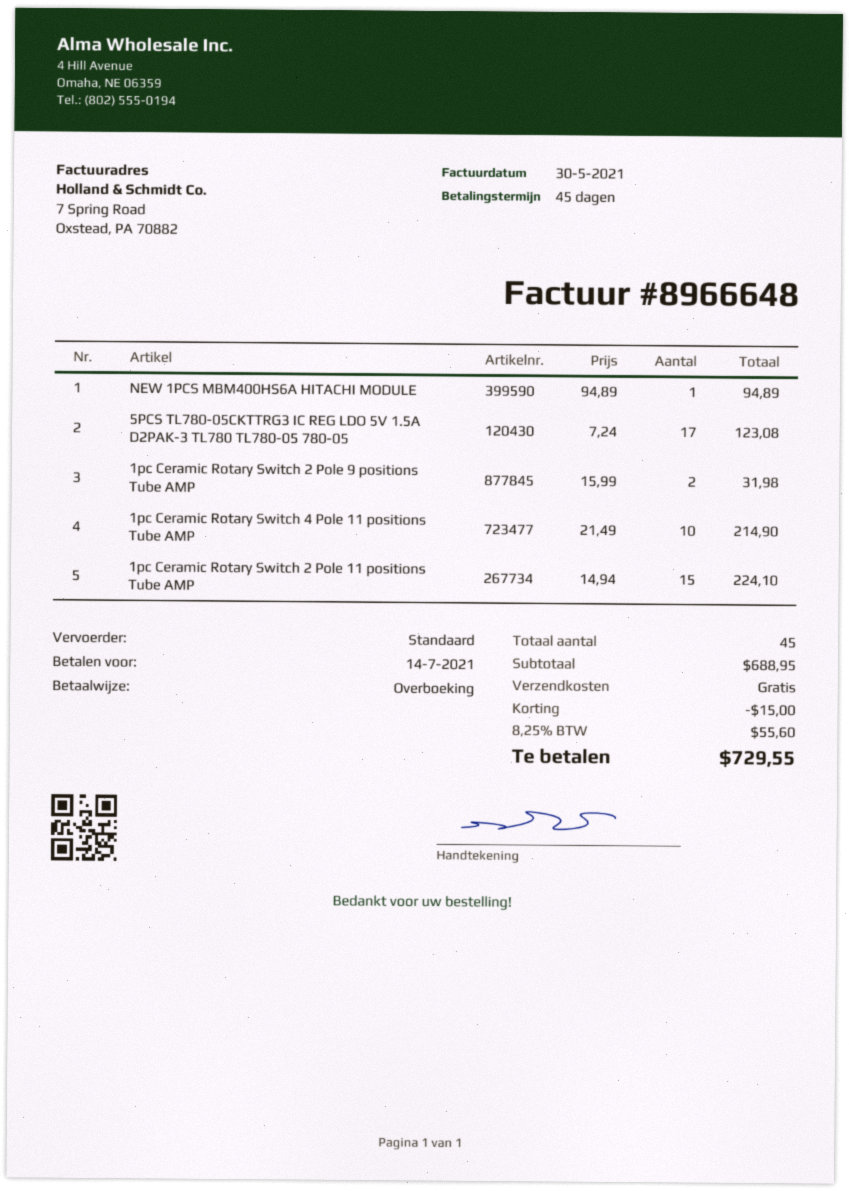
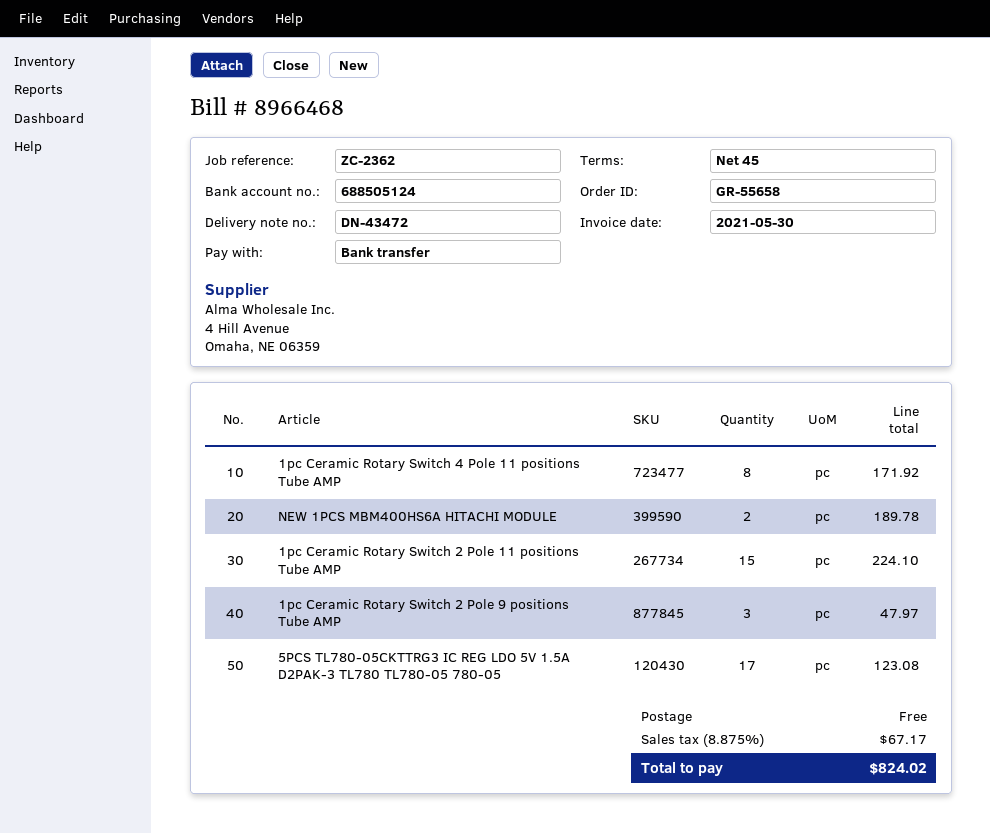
invoice number: 8966648 -> 8966468
NEW 1PCS MBM400HS6A HITACHI MODULE: 1 for 94.89 -> 2 for 189.78
1pc Ceramic Rotary Switch 2 Pole 9 positions Tube AMP: 2 for 31.98 -> 3 for 47.97
1pc Ceramic Rotary Switch 4 Pole 11 positions Tube AMP: 10 for 214.90 -> 8 for 171.92
discount: 15.00 -> none
tax: 8.25% = 55.60 -> 8.875% = 67.17
total: 729.55 -> 824.02

